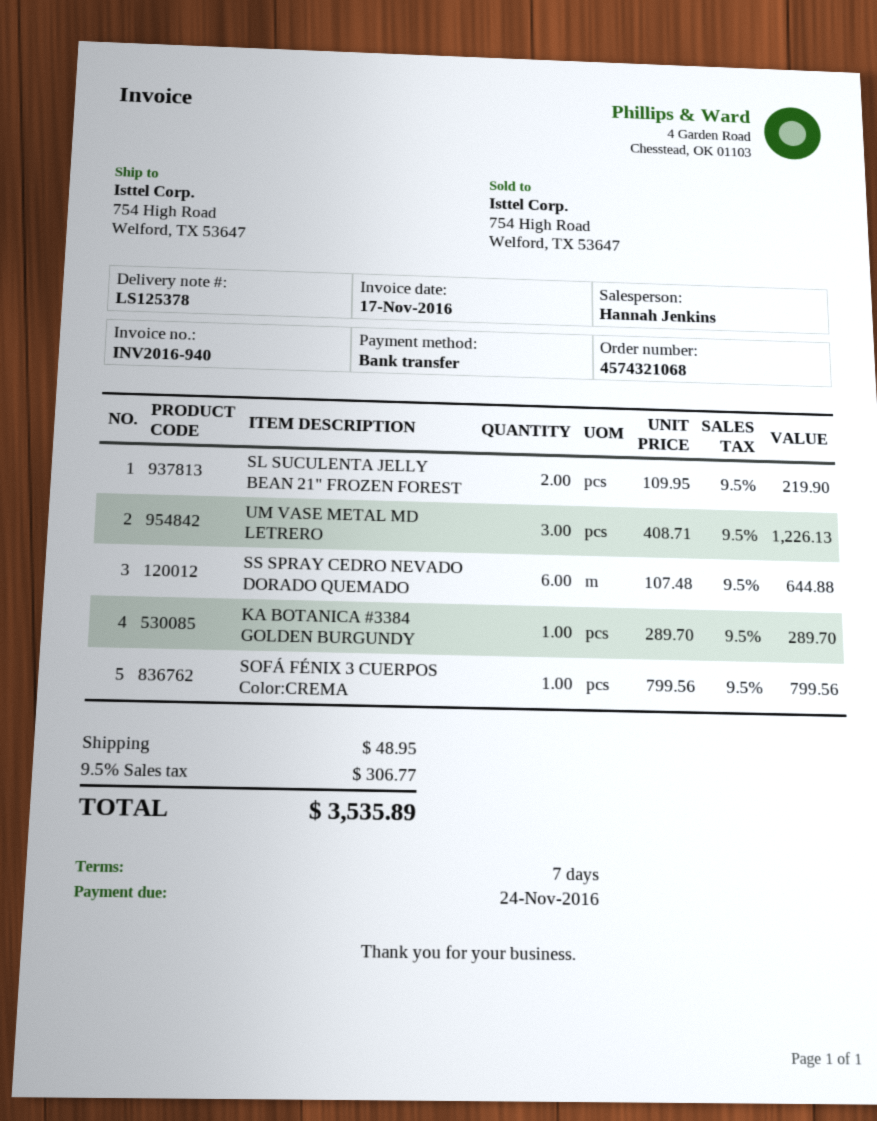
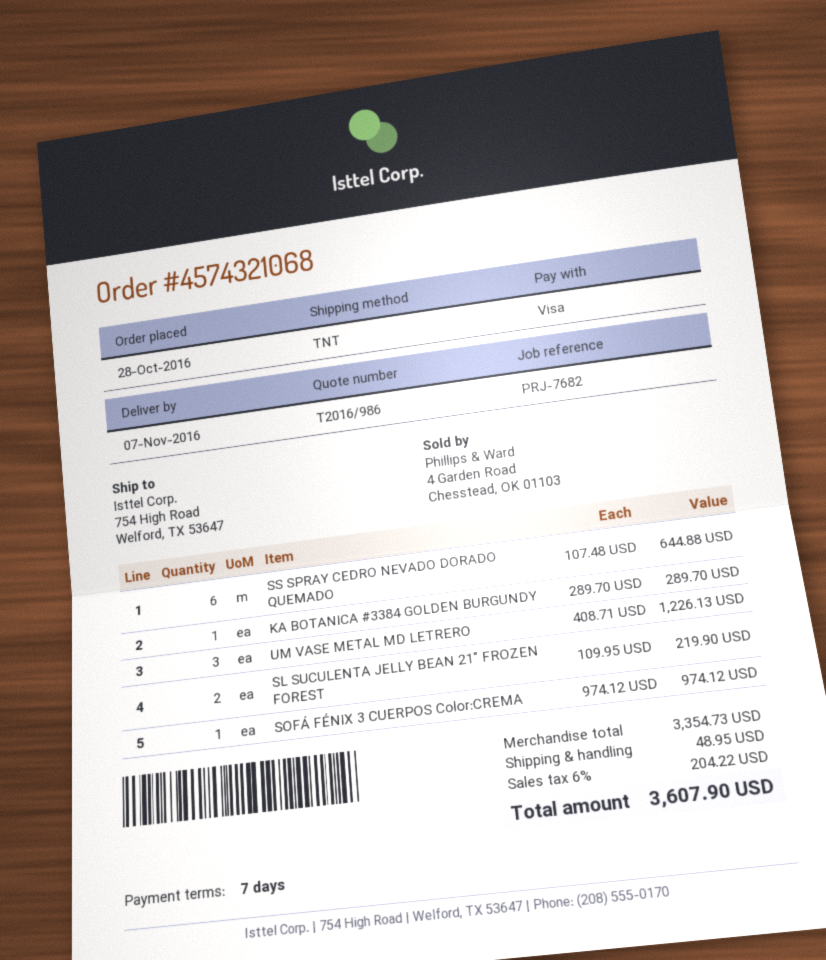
payment method: bank transfer -> Visa
SOFÁ FÉNIX 3 CUERPOS Color:CREMA: 1 x 799.56 = 799.56 -> 1 x 974.12 = 974.12
tax: 9.5% = 306.77 -> 6% = 204.22
total: 3535.89 -> 3607.90

